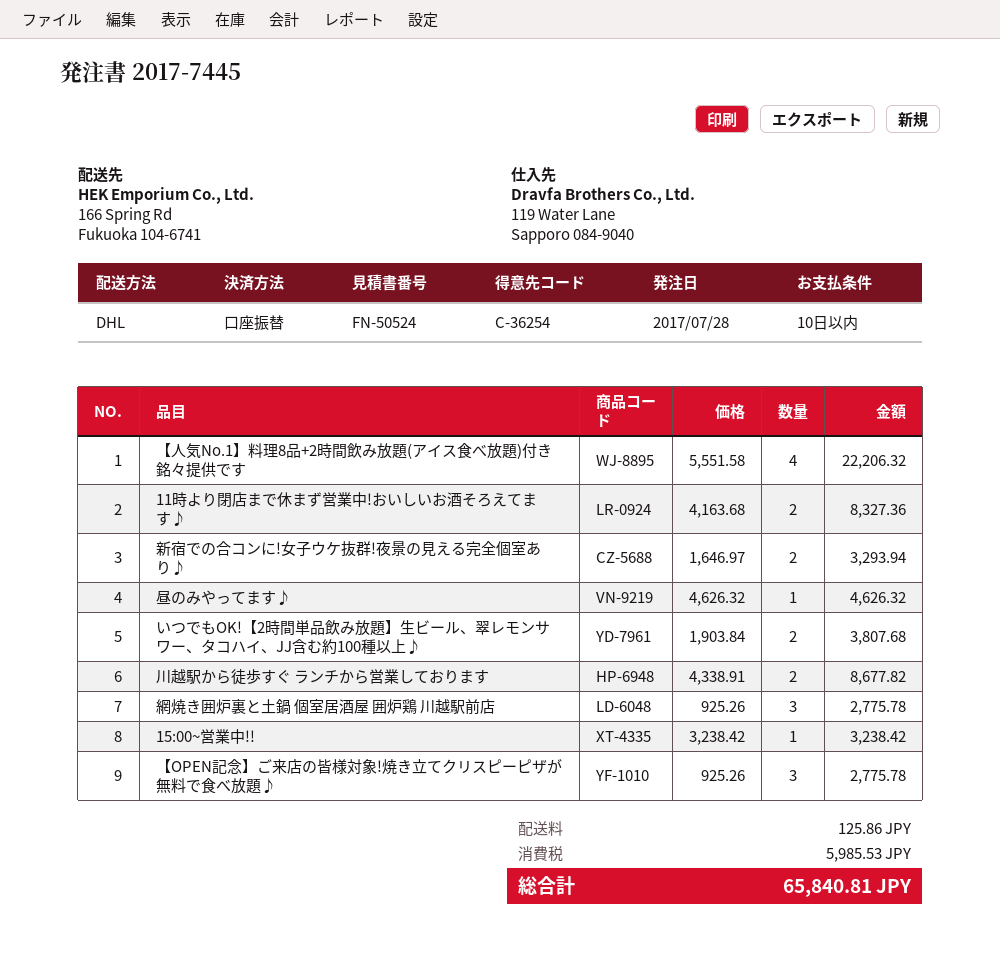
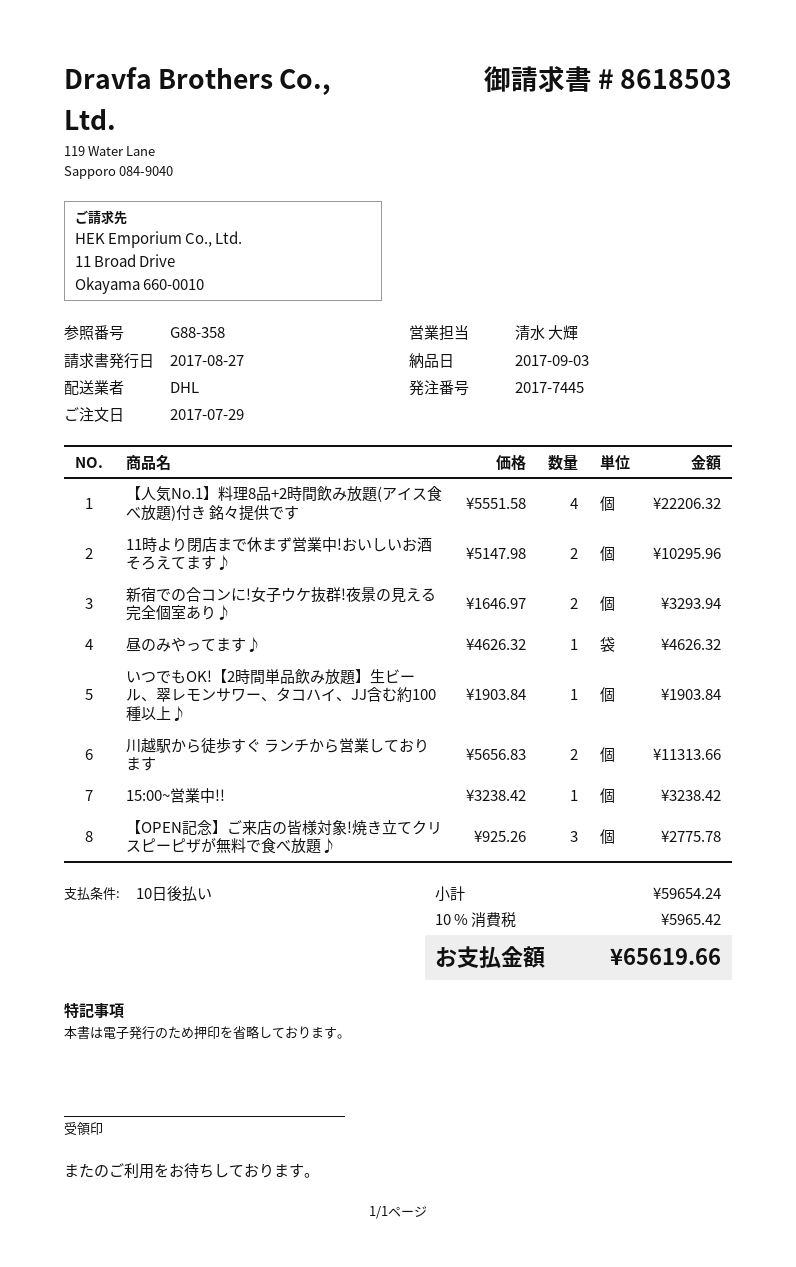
order date: 2017-07-28 -> 2017-07-29
11時より閉店まで休まず営業中!おいしいお酒そろえてます♪: 2 x 4163.68 = 8327.36 -> 2 x 5147.98 = 10295.96
いつでもOK!【2時間単品飲み放題】生ビール、翠レモンサワー、タコハイ、JJ含む約100種以上♪: 2 x 1903.84 = 3807.68 -> 1 x 1903.84 = 1903.84
川越駅から徒歩すぐ ランチから営業しております: 2 x 4338.91 = 8677.82 -> 2 x 5656.83 = 11313.66
網焼き囲炉裏と土鍋 個室居酒屋 囲炉鶏 川越駅前店: 3 x 925.26 = 2775.78 -> none
shipping: 125.86 -> none
tax: 5985.53 -> 5965.42
total: 65840.81 -> 65619.66

